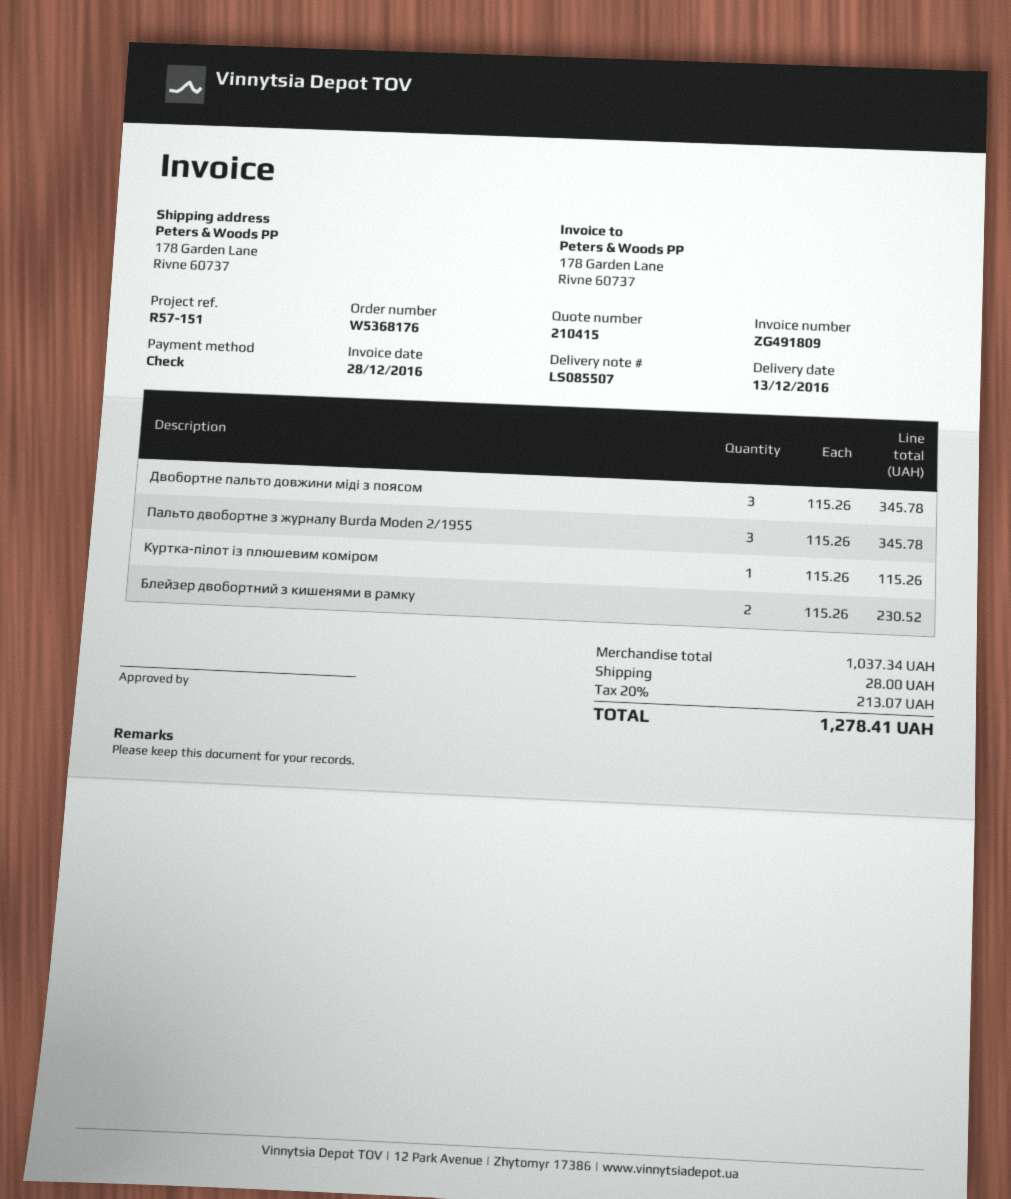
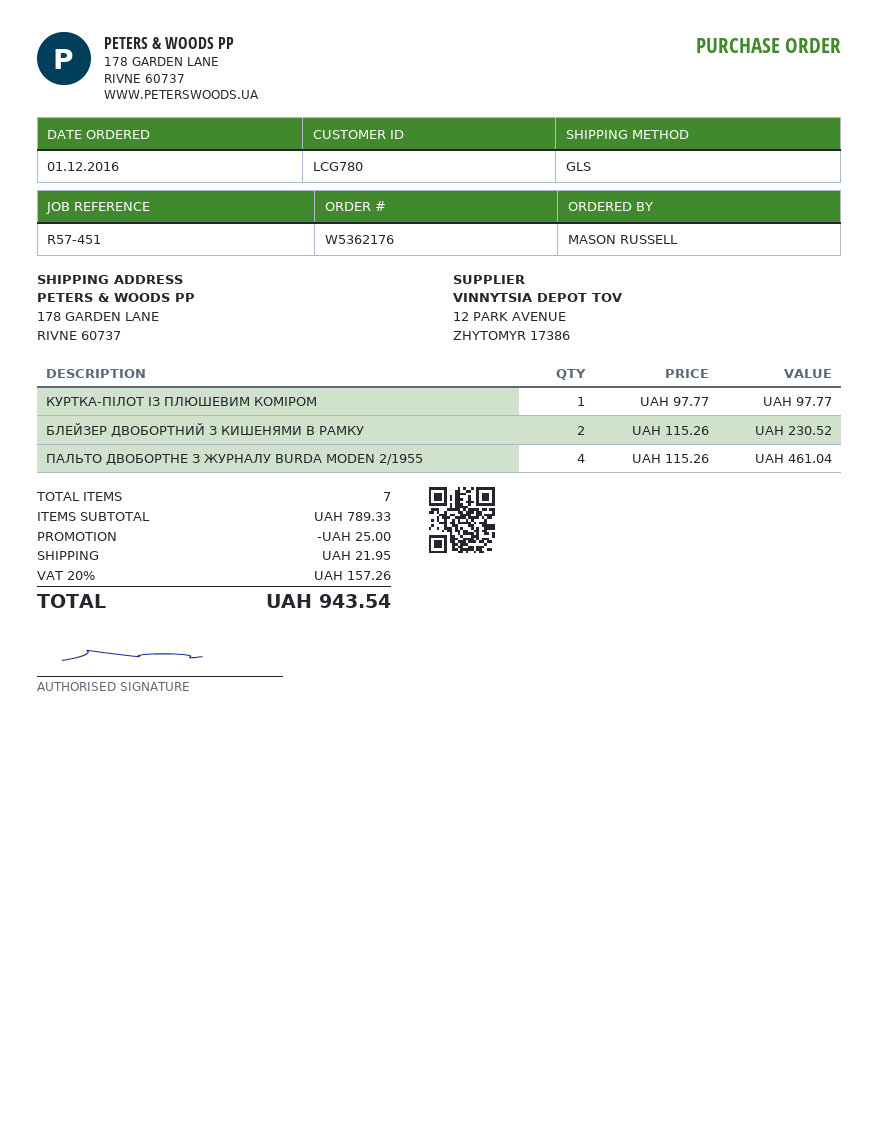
order number: W5368176 -> W5362176
reference: R57-151 -> R57-451
Двобортне пальто довжини міді з поясом: 3 x 115.26 = 345.78 -> none
Пальто двобортне з журналу Burda Moden 2/1955: 3 x 115.26 = 345.78 -> 4 x 115.26 = 461.04
Куртка-пілот із плюшевим коміром: 1 x 115.26 = 115.26 -> 1 x 97.77 = 97.77
subtotal: 1037.34 -> 789.33
discount: none -> 25.00
shipping: 28.00 -> 21.95
tax: 20% = 213.07 -> 20% = 157.26
total: 1278.41 -> 943.54

